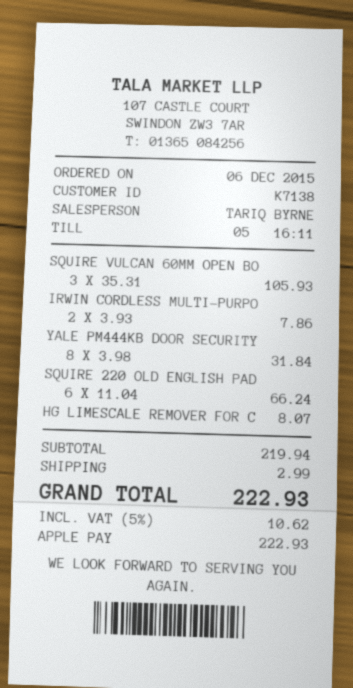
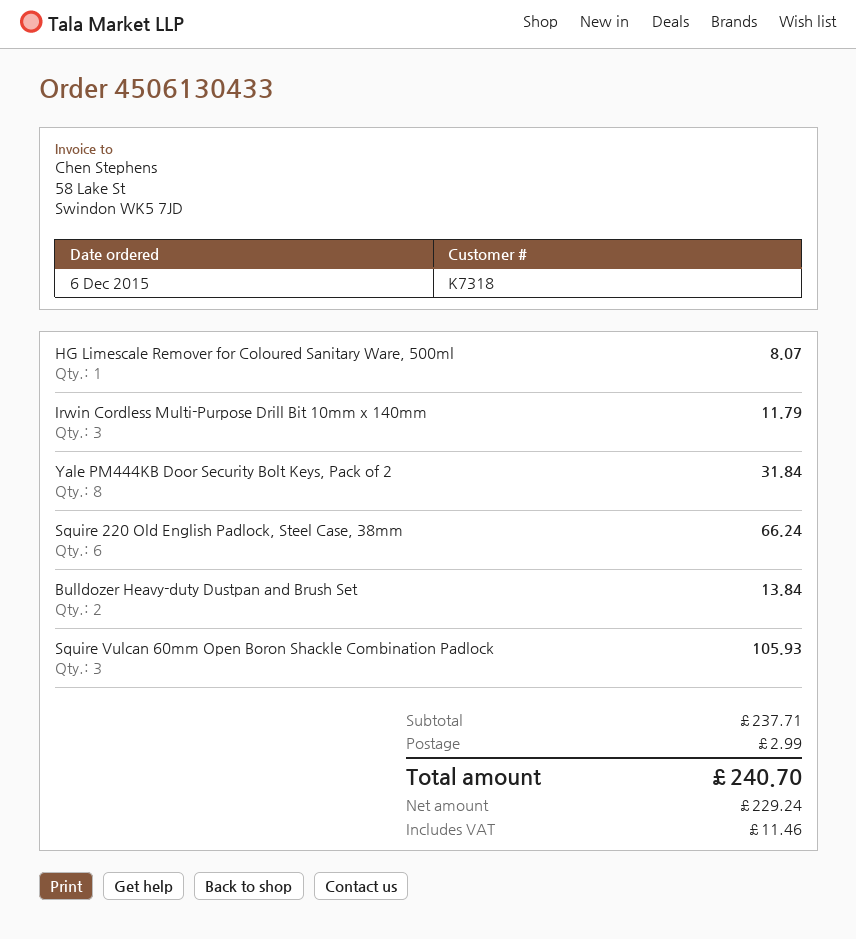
customer number: K7138 -> K7318
IRWIN CORDLESS MULTI-PURPO: 2 for 7.86 -> 3 for 11.79
Bulldozer Heavy-duty Dustpan and Brush Set: none -> 2 for 13.84
subtotal: 219.94 -> 237.71
tax: 10.62 -> 11.46
total: 222.93 -> 240.70

